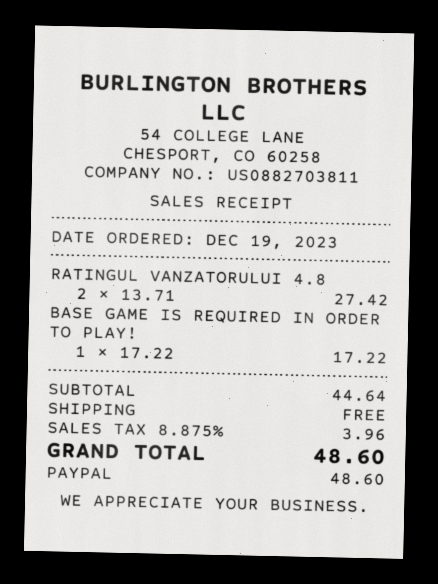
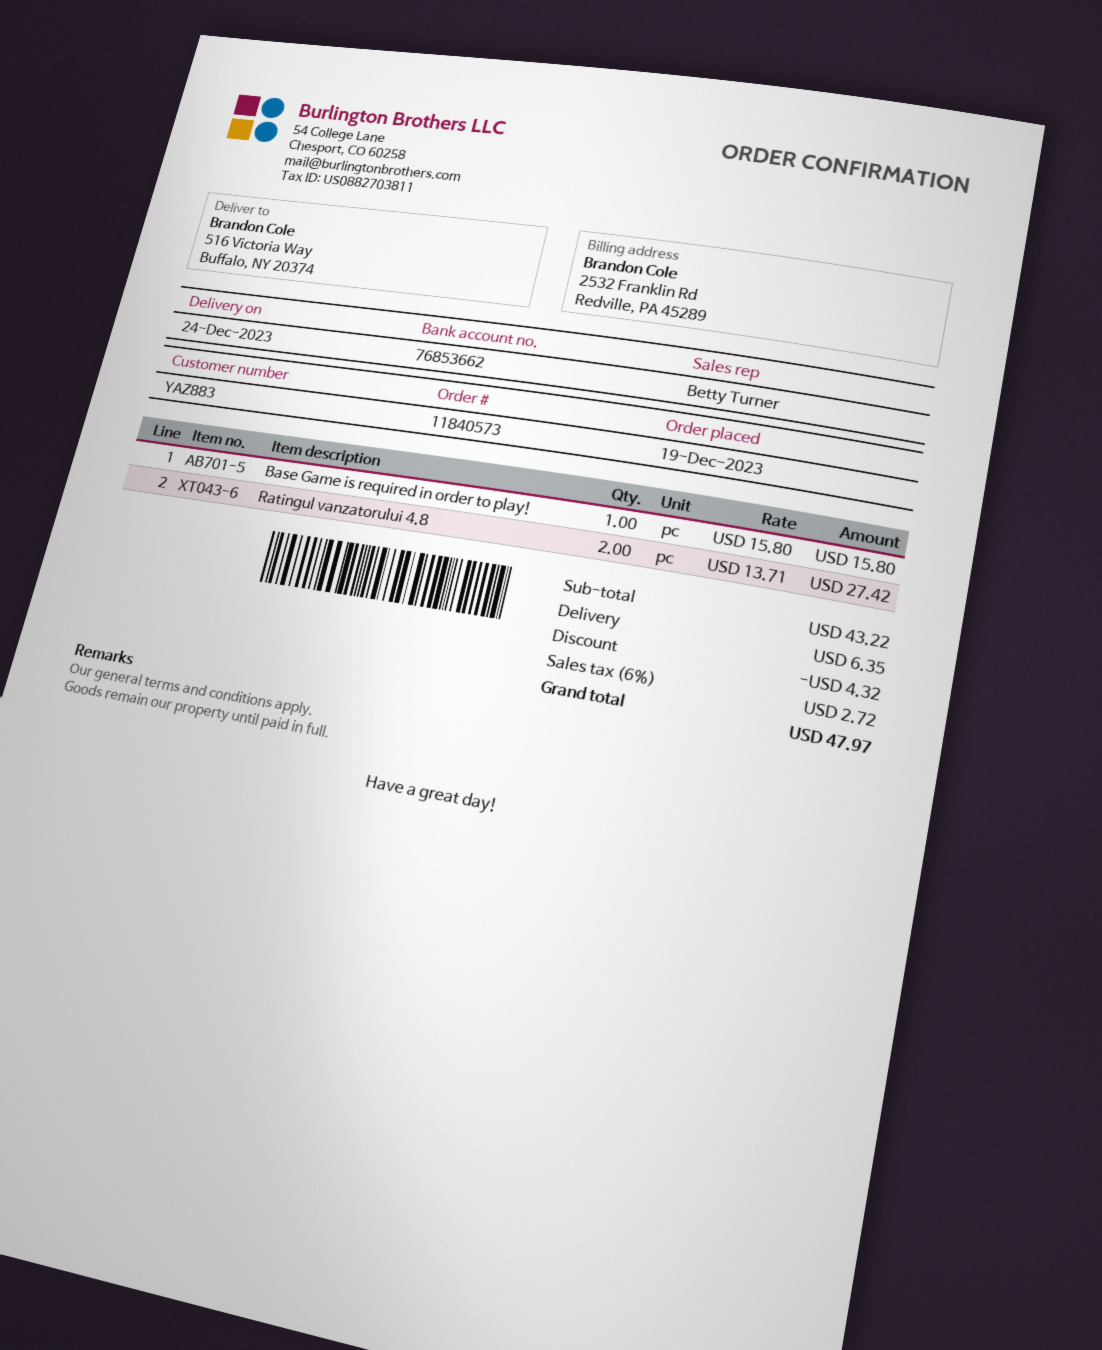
BASE GAME IS REQUIRED IN ORDER TO PLAY!: 1 x 17.22 = 17.22 -> 1 x 15.80 = 15.80
subtotal: 44.64 -> 43.22
discount: none -> 4.32
shipping: 0.00 -> 6.35
tax: 8.875% = 3.96 -> 6% = 2.72
total: 48.60 -> 47.97

